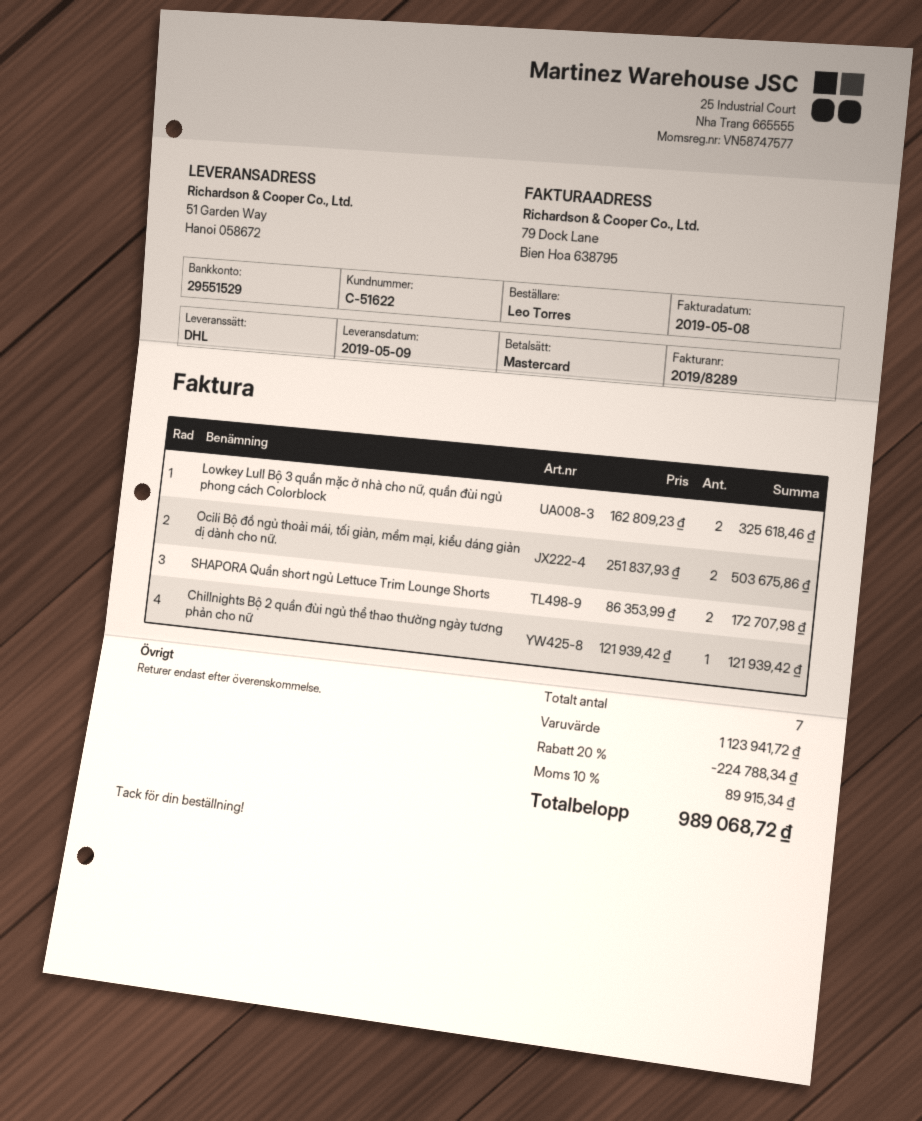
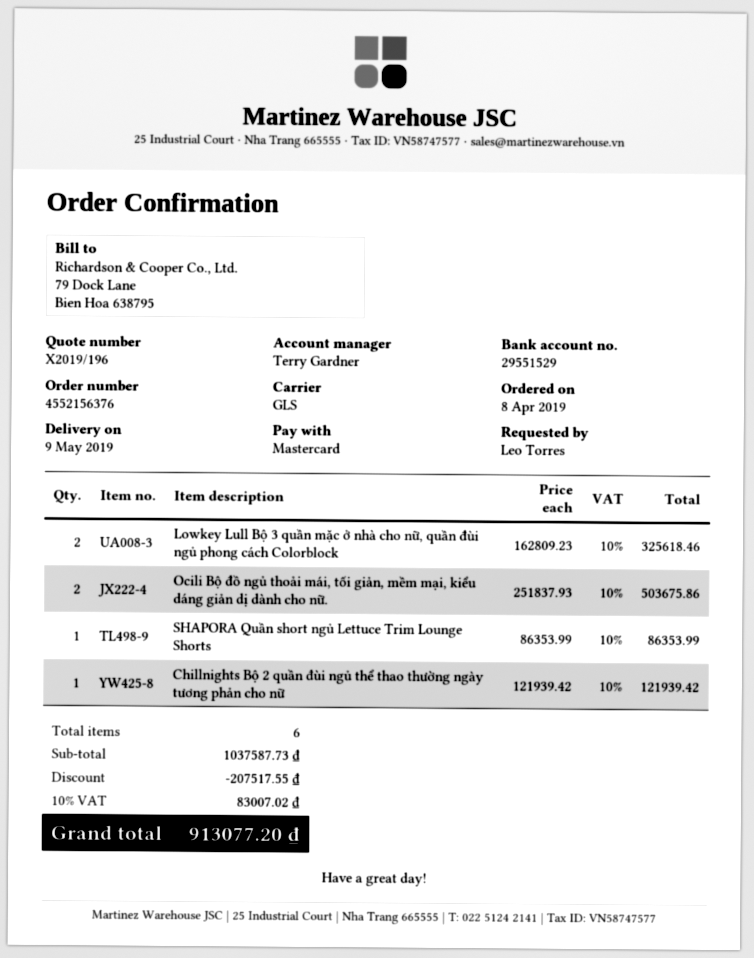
shipping method: DHL -> GLS
SHAPORA Quần short ngủ Lettuce Trim Lounge Shorts: 2 x 86353.99 = 172707.98 -> 1 x 86353.99 = 86353.99
total quantity: 7 -> 6
subtotal: 1123941.72 -> 1037587.73
discount: 224788.34 -> 207517.55
tax: 10% = 89915.34 -> 10% = 83007.02
total: 989068.72 -> 913077.20

